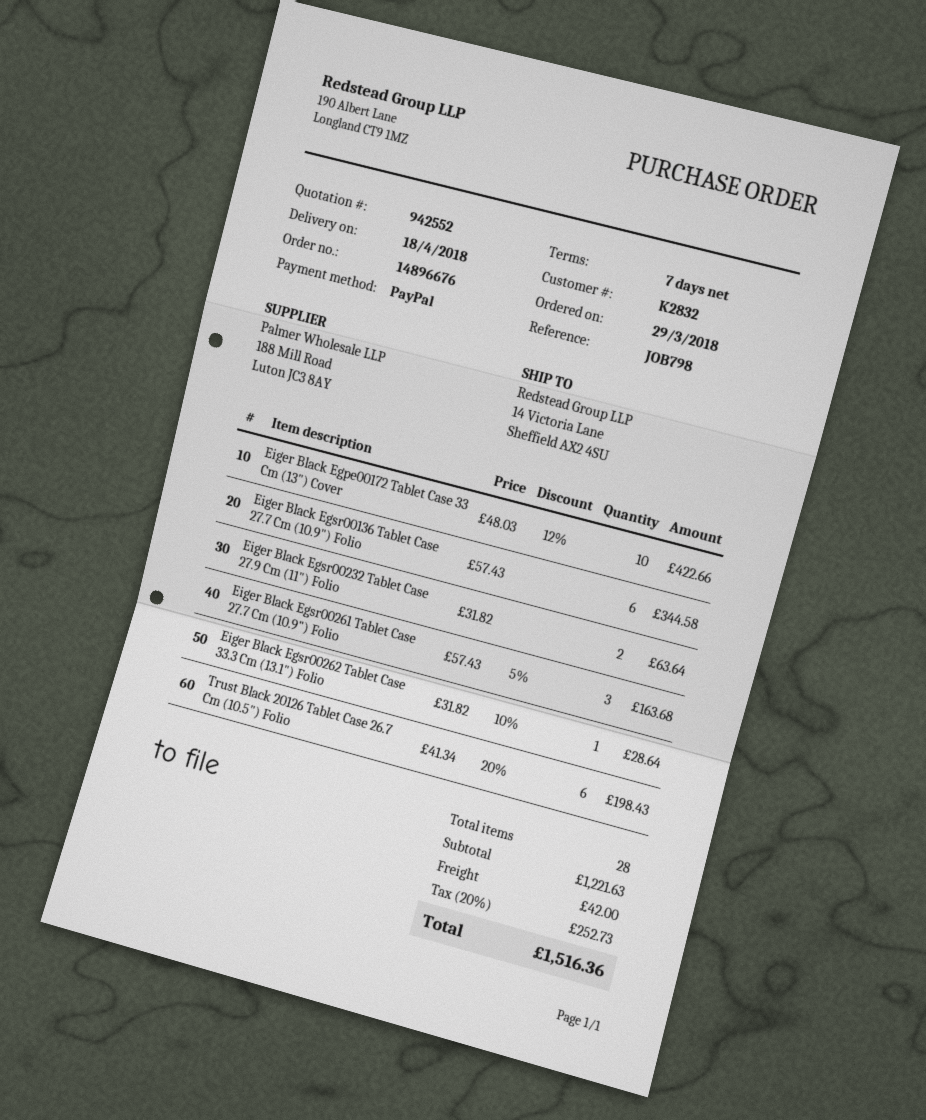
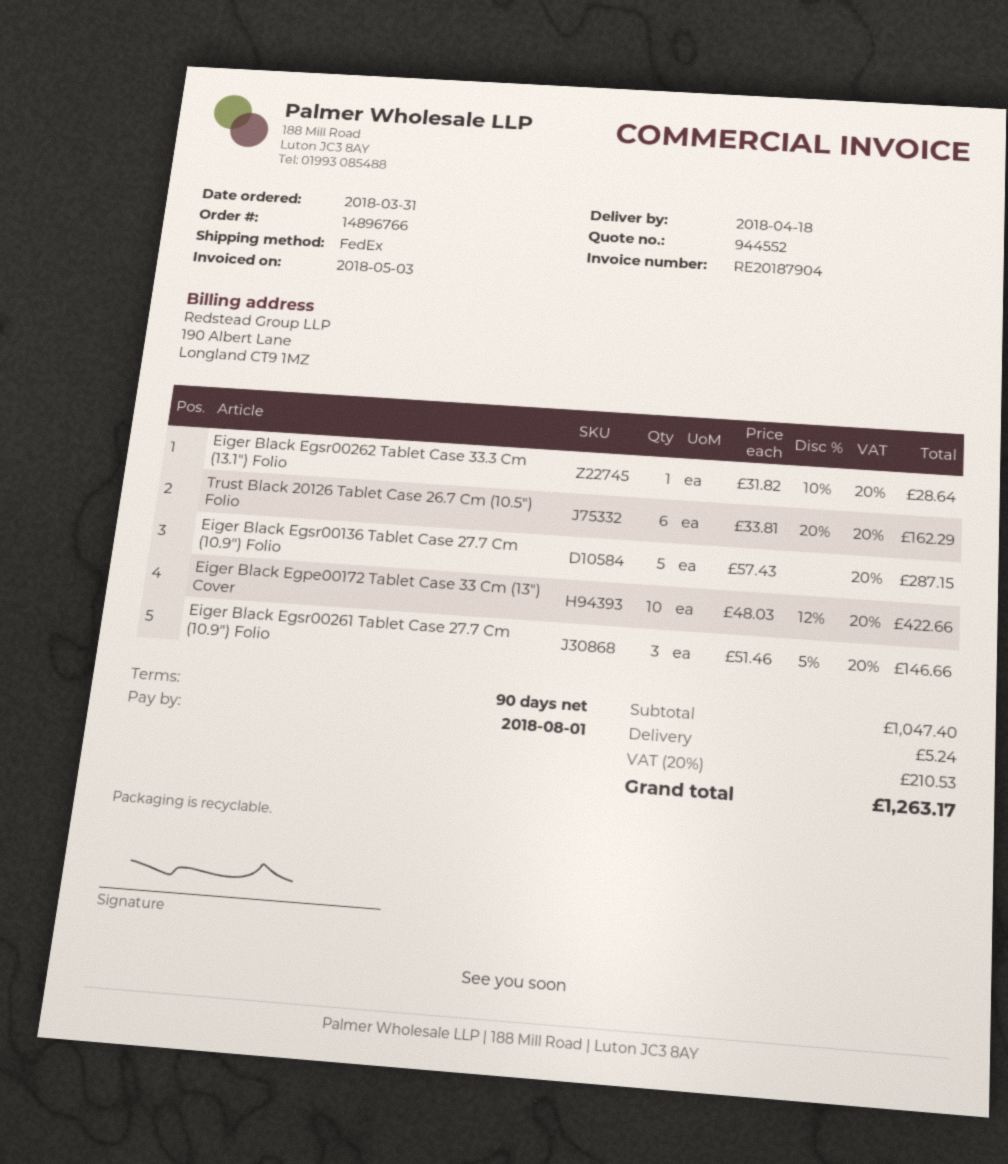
quote number: 942552 -> 944552
order number: 14896676 -> 14896766
order date: 2018-03-29 -> 2018-03-31
payment terms: 7 days -> 90 days
Eiger Black Egsr00136 Tablet Case 27.7 Cm (10.9") Folio: 6 x 57.43 = 344.58 -> 5 x 57.43 = 287.15
Eiger Black Egsr00232 Tablet Case 27.9 Cm (11") Folio: 2 x 31.82 = 63.64 -> none
Eiger Black Egsr00261 Tablet Case 27.7 Cm (10.9") Folio: 3 x 57.43 - 5% = 163.68 -> 3 x 51.46 - 5% = 146.66
Trust Black 20126 Tablet Case 26.7 Cm (10.5") Folio: 6 x 41.34 - 20% = 198.43 -> 6 x 33.81 - 20% = 162.29
subtotal: 1221.63 -> 1047.40
shipping: 42.00 -> 5.24
tax: 20% = 252.73 -> 20% = 210.53
total: 1516.36 -> 1263.17

